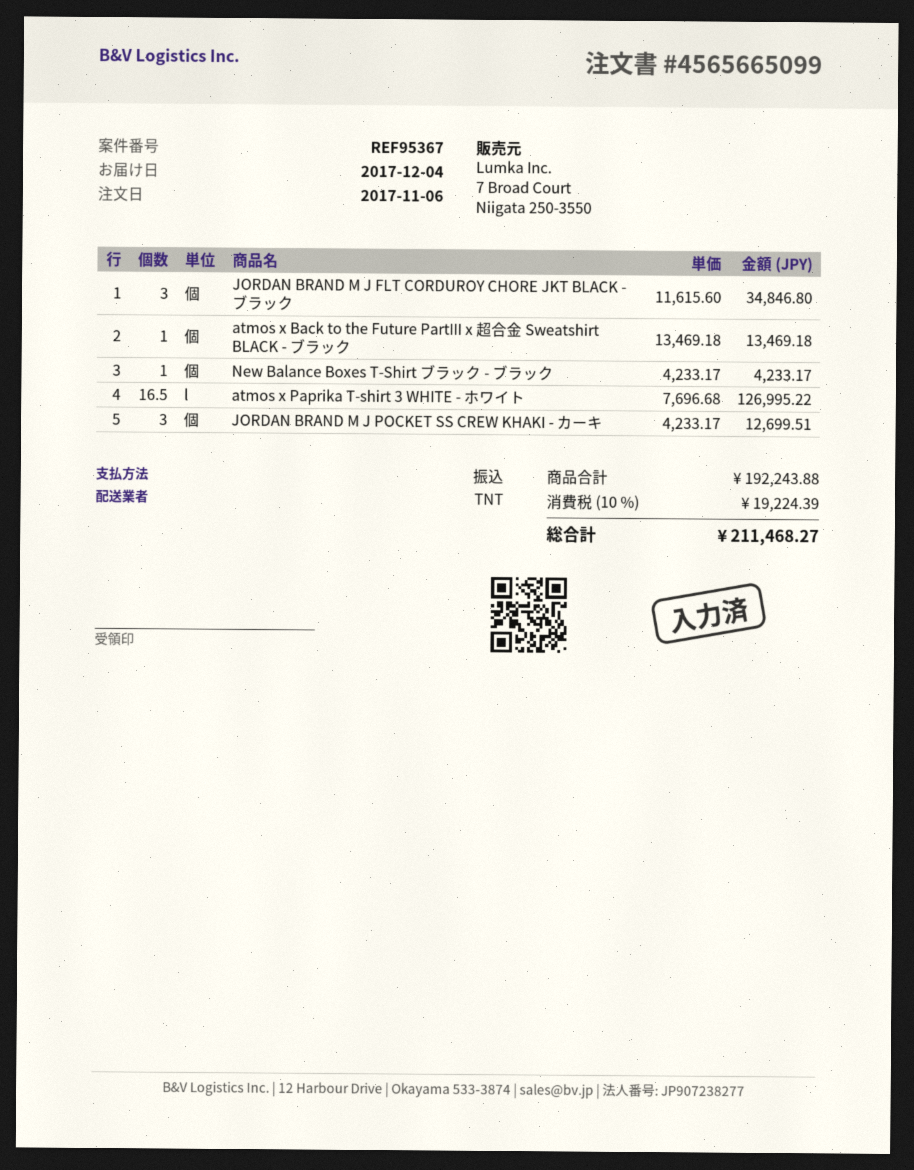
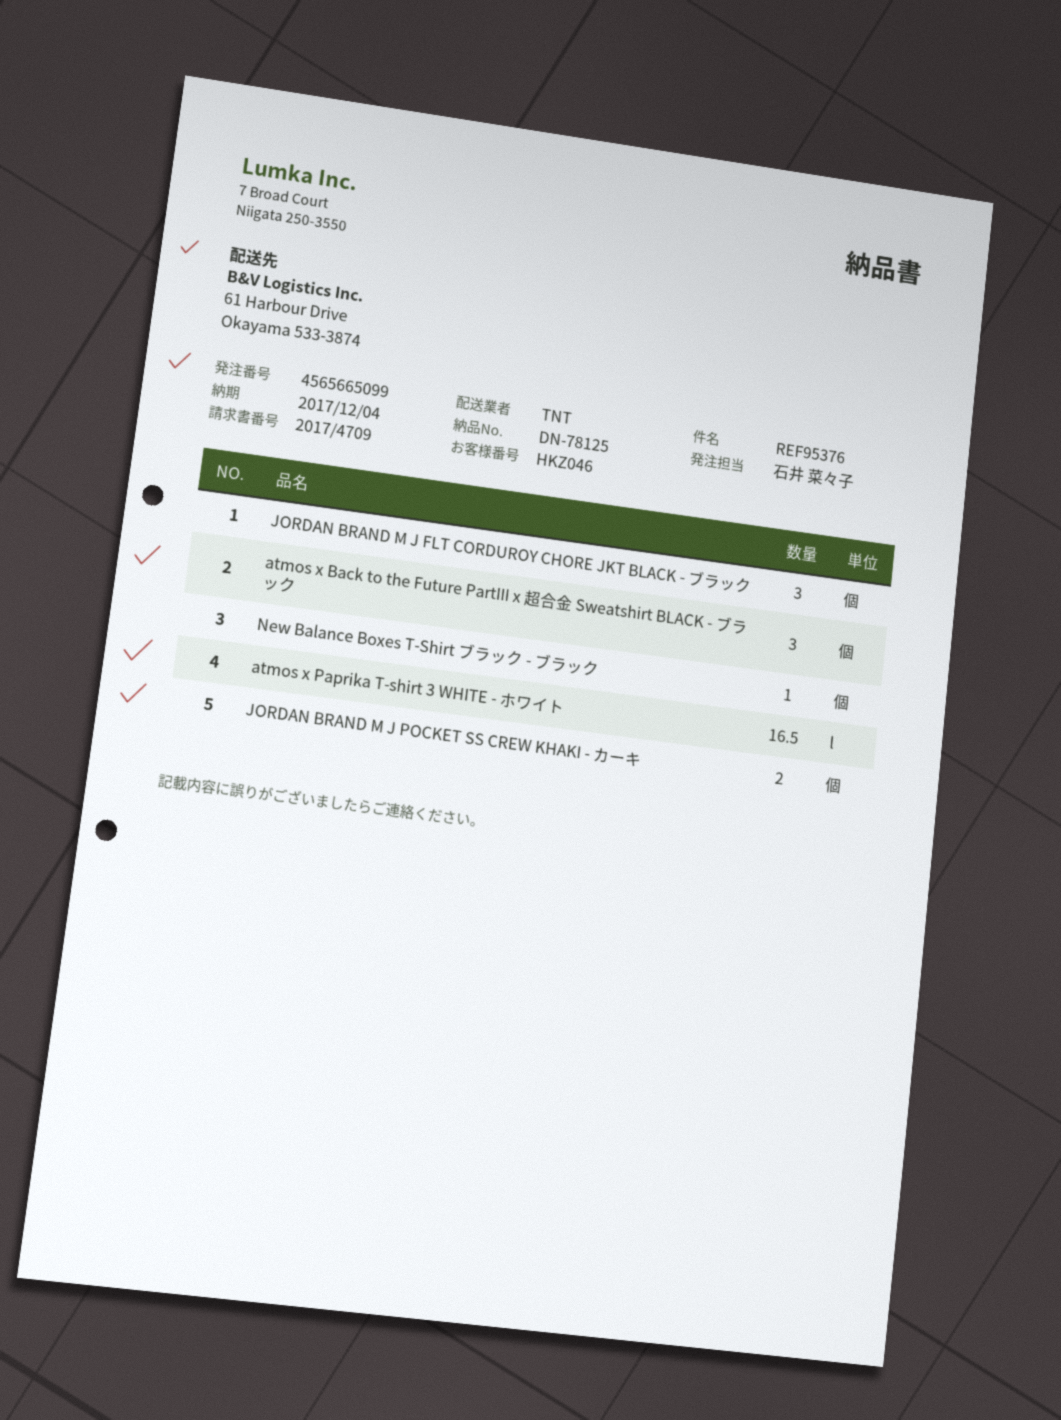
reference: REF95367 -> REF95376
atmos x Back to the Future PartIII x 超合金 Sweatshirt BLACK - ブラック: 1 -> 3
JORDAN BRAND M J POCKET SS CREW KHAKI - カーキ: 3 -> 2

